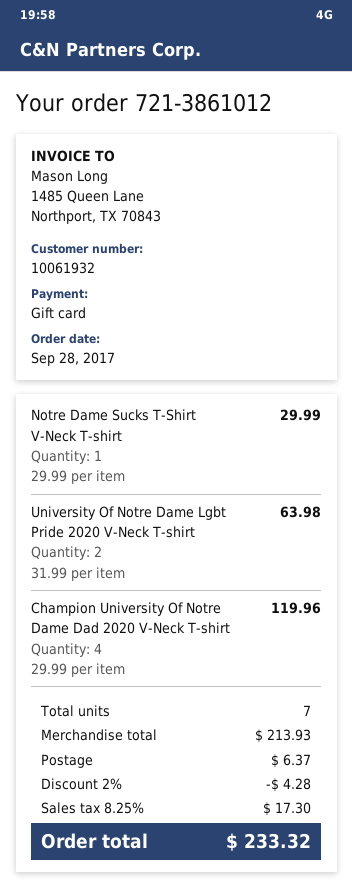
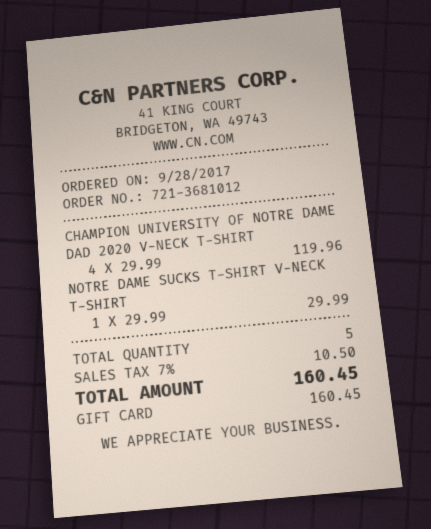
order number: 721-3861012 -> 721-3681012
University Of Notre Dame Lgbt Pride 2020 V-Neck T-shirt: 2 x 31.99 = 63.98 -> none
total quantity: 7 -> 5
discount: 2% = 4.28 -> none
shipping: 6.37 -> none
tax: 8.25% = 17.30 -> 7% = 10.50
total: 233.32 -> 160.45

